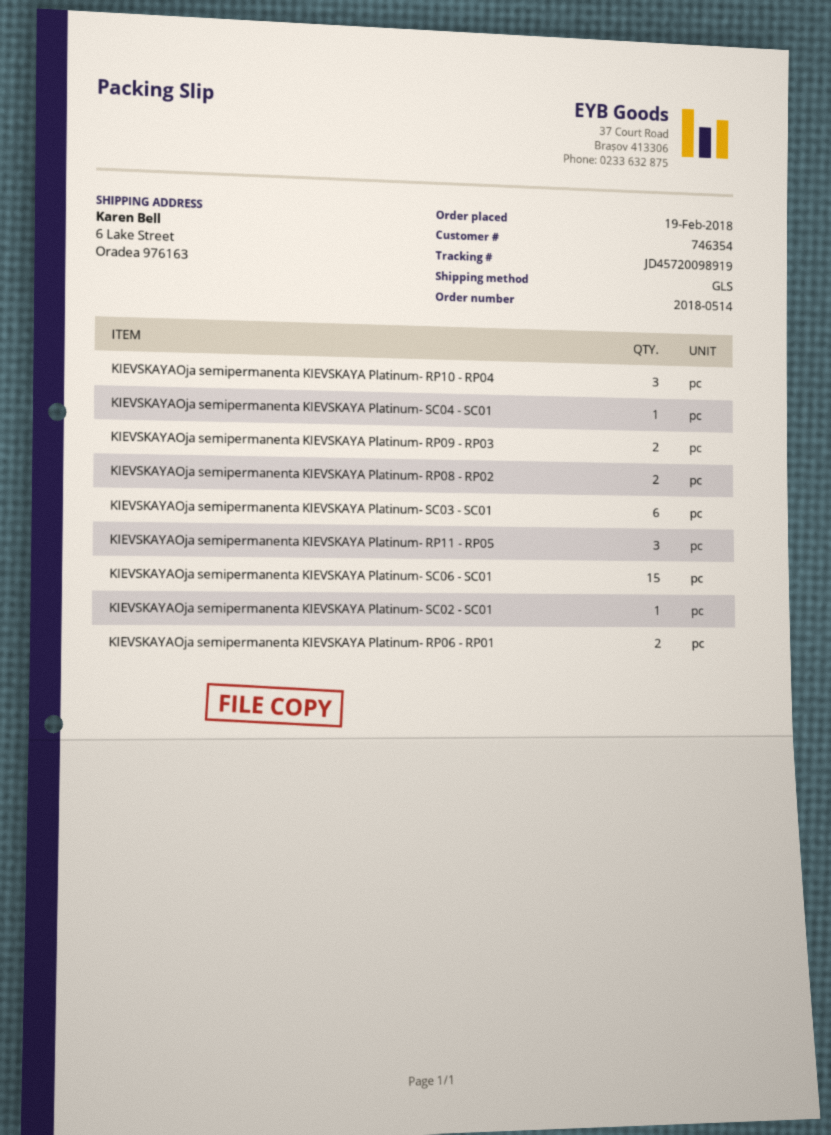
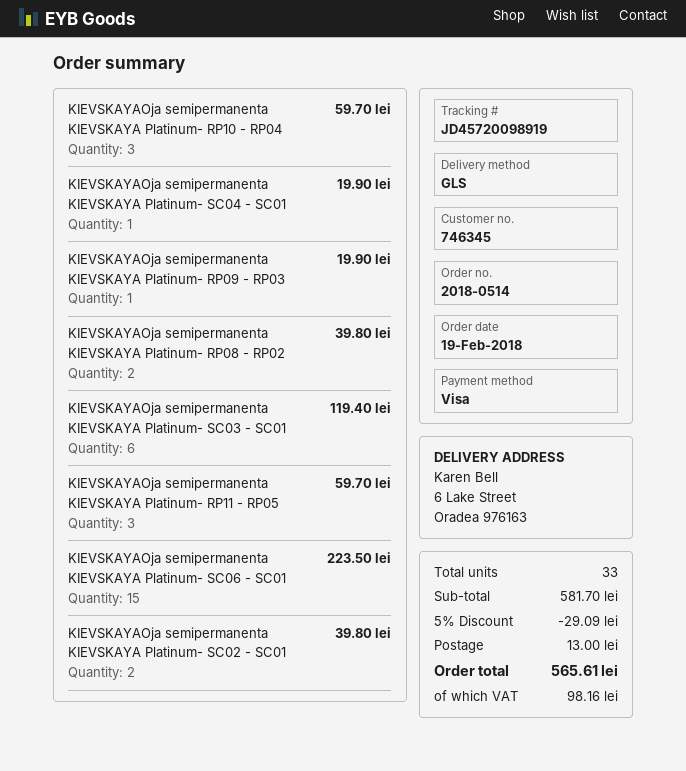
customer number: 746354 -> 746345
KIEVSKAYAOja semipermanenta KIEVSKAYA Platinum- RP09 - RP03: 2 -> 1
KIEVSKAYAOja semipermanenta KIEVSKAYA Platinum- SC02 - SC01: 1 -> 2
KIEVSKAYAOja semipermanenta KIEVSKAYA Platinum- RP06 - RP01: 2 -> none

